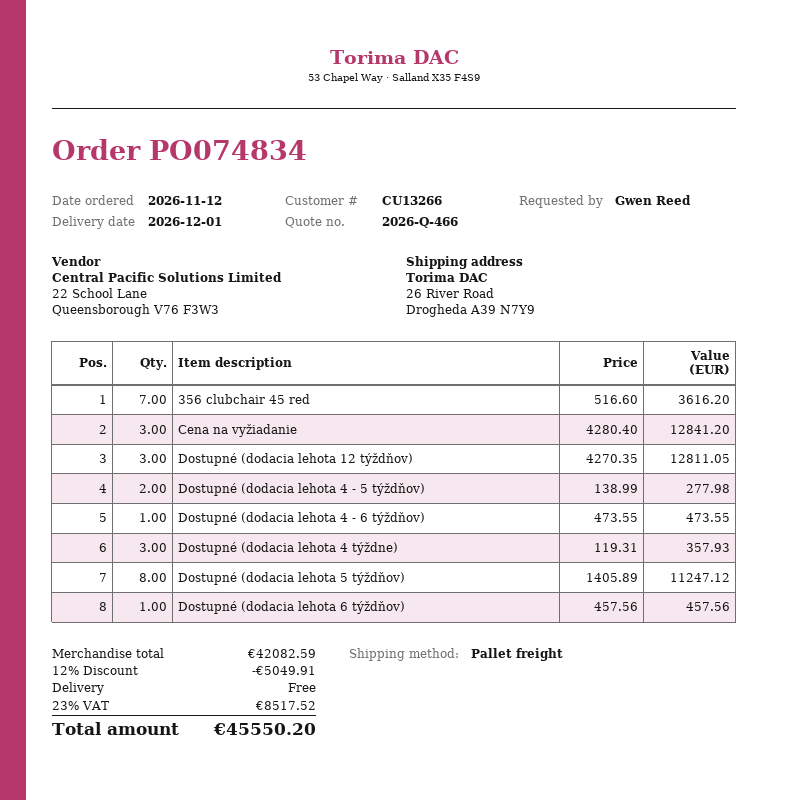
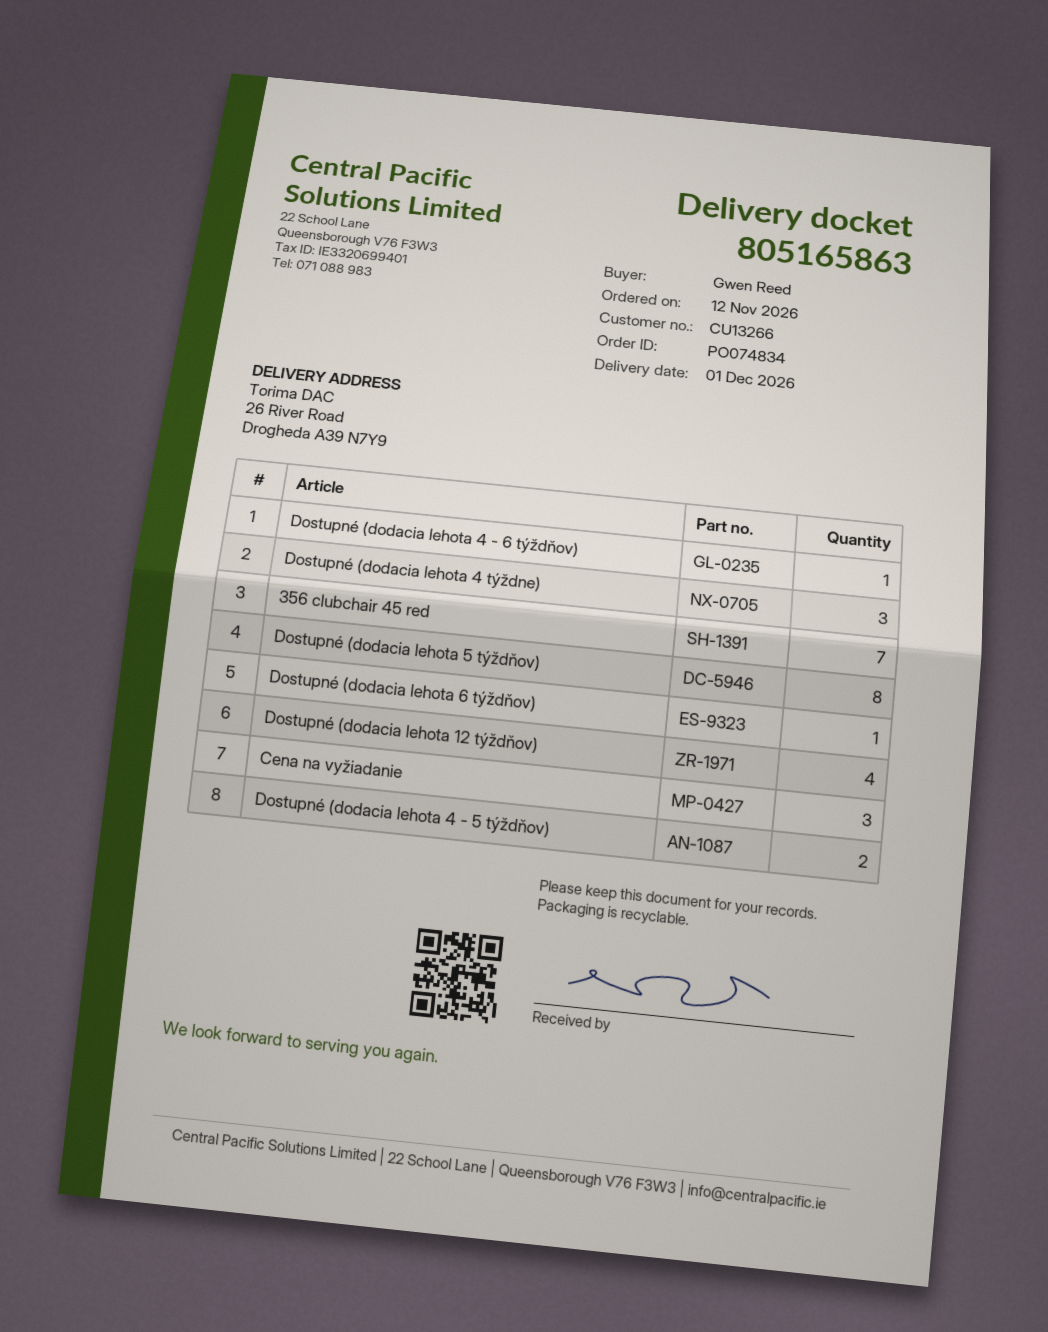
Dostupné (dodacia lehota 12 týždňov): 3 -> 4

